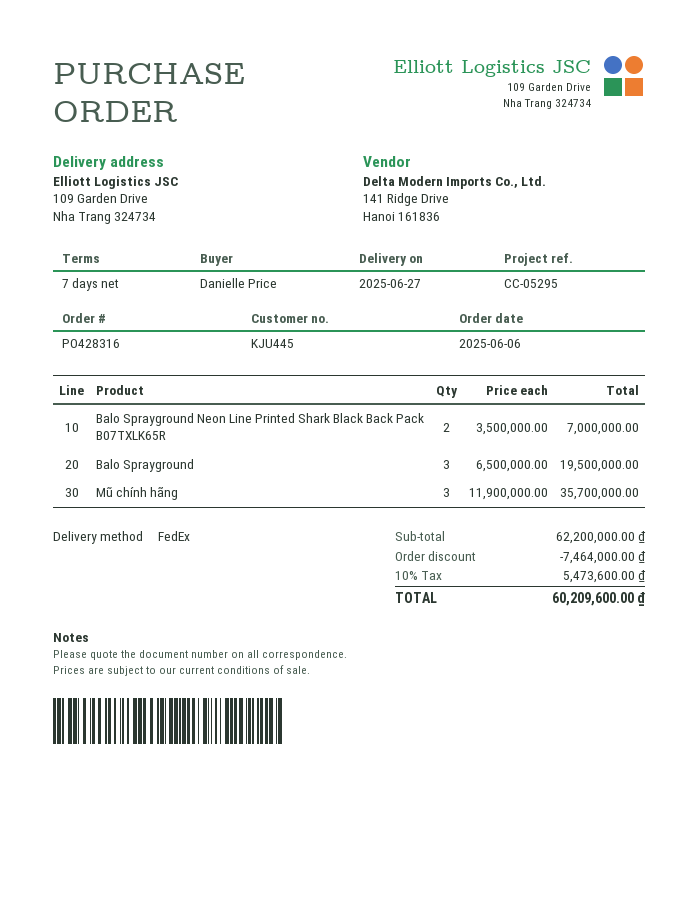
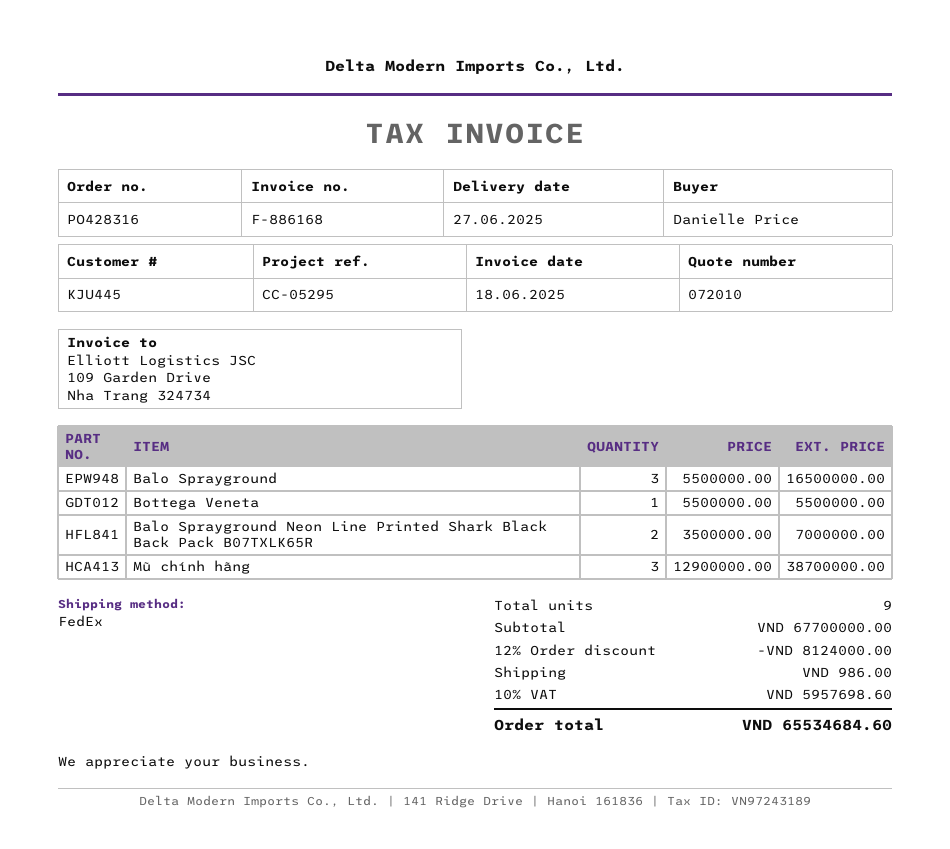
Balo Sprayground: 3 x 6500000.00 = 19500000.00 -> 3 x 5500000.00 = 16500000.00
Mũ chính hãng: 3 x 11900000.00 = 35700000.00 -> 3 x 12900000.00 = 38700000.00
Bottega Veneta: none -> 1 x 5500000.00 = 5500000.00
subtotal: 62200000.00 -> 67700000.00
discount: 7464000.00 -> 8124000.00
shipping: none -> 986.00
tax: 10% = 5473600.00 -> 10% = 5957698.60
total: 60209600.00 -> 65534684.60

